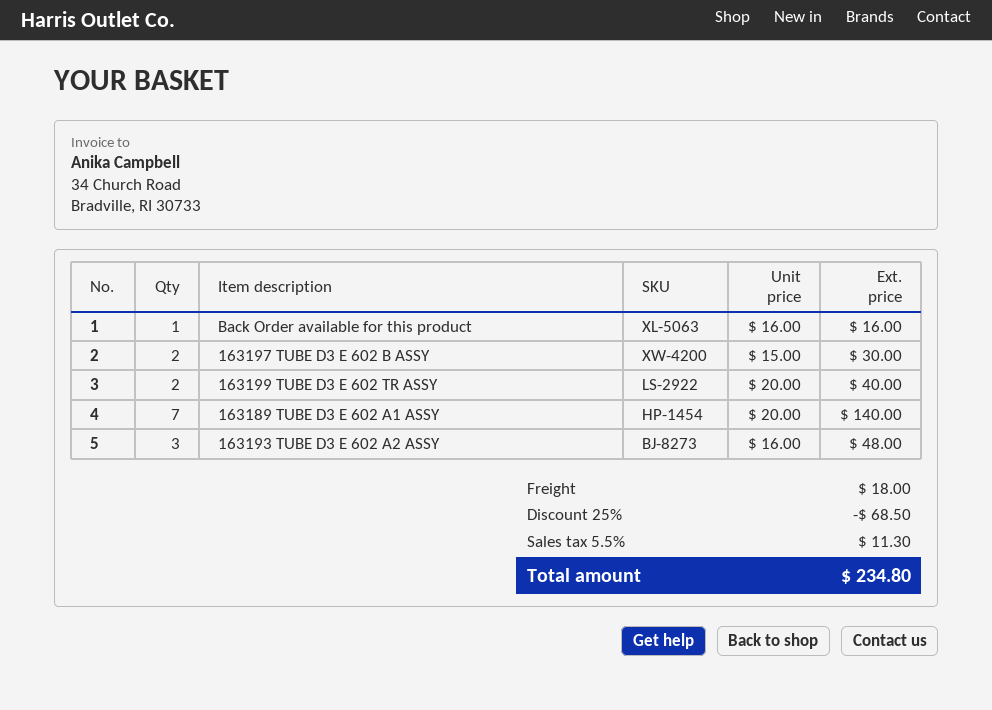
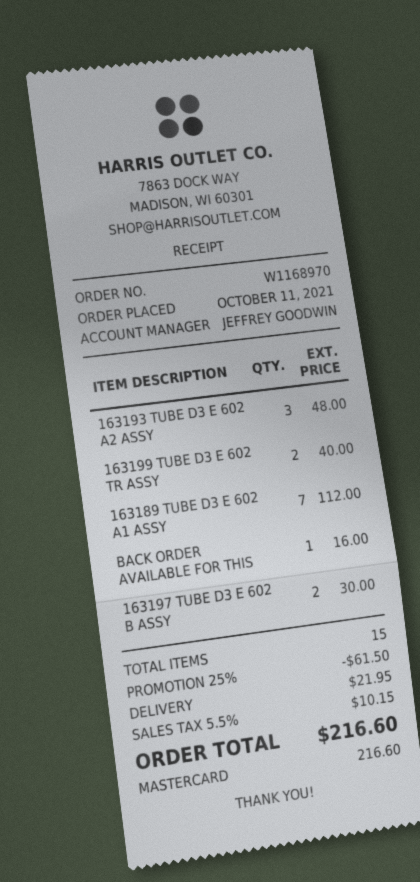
163189 TUBE D3 E 602 A1 ASSY: 7 for 140.00 -> 7 for 112.00
discount: 25% = 68.50 -> 25% = 61.50
shipping: 18.00 -> 21.95
tax: 5.5% = 11.30 -> 5.5% = 10.15
total: 234.80 -> 216.60

